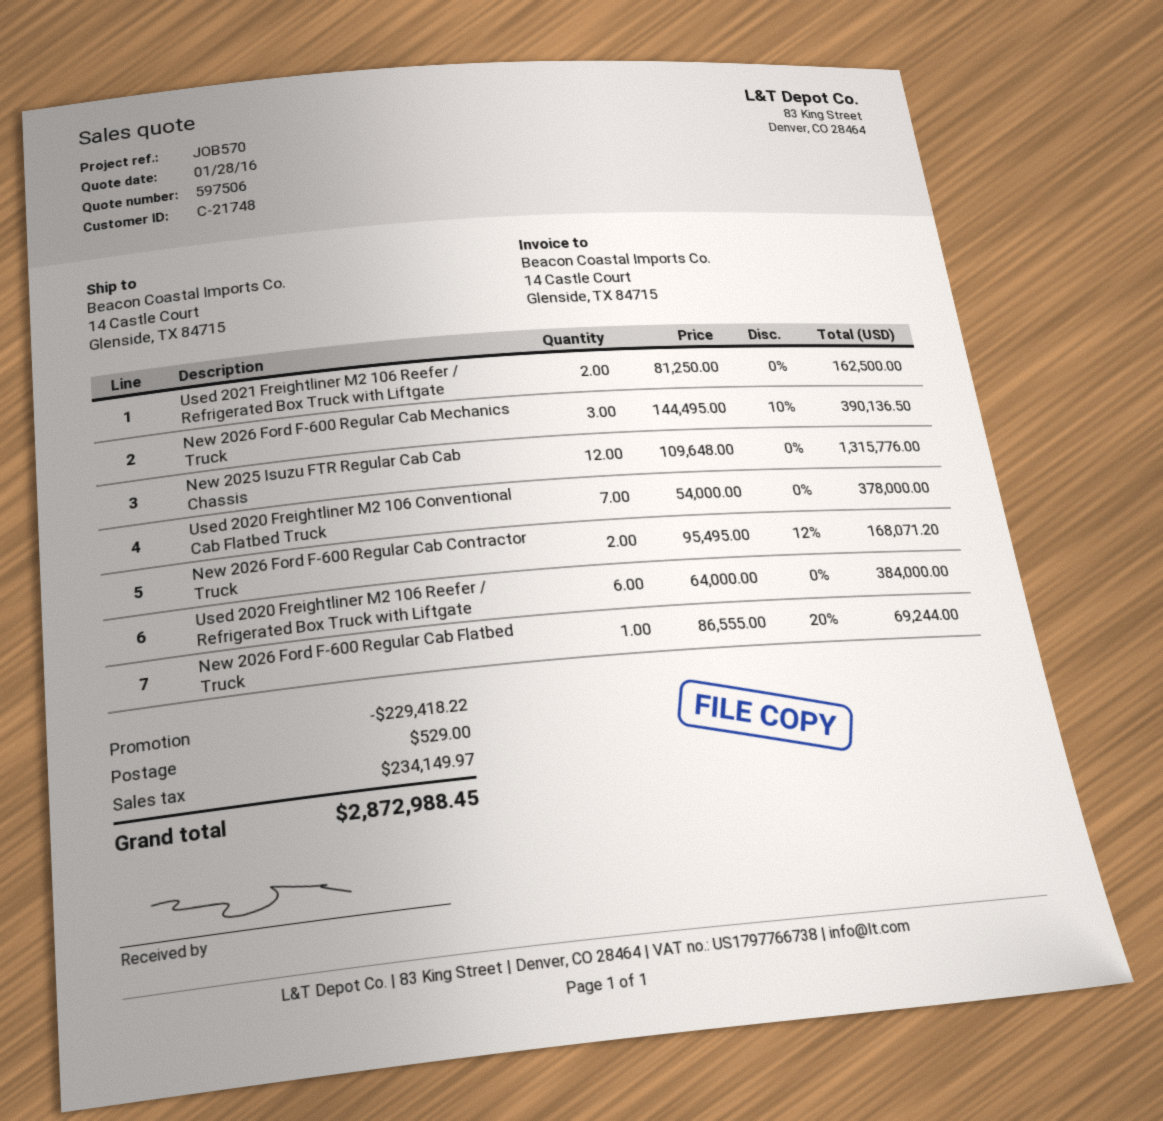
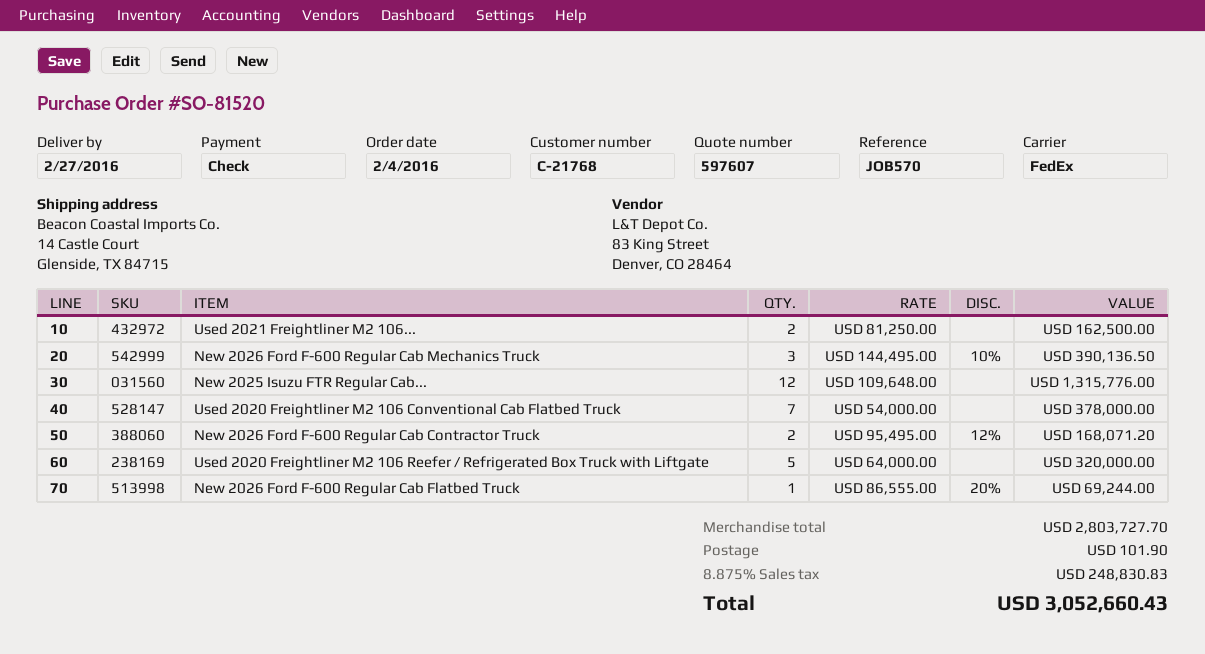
quote number: 597506 -> 597607
customer number: C-21748 -> C-21768
Used 2020 Freightliner M2 106 Reefer / Refrigerated Box Truck with Liftgate: 6 x 64000.00 = 384000.00 -> 5 x 64000.00 = 320000.00
discount: 229418.22 -> none
shipping: 529.00 -> 101.90
tax: 234149.97 -> 248830.83
total: 2872988.45 -> 3052660.43

